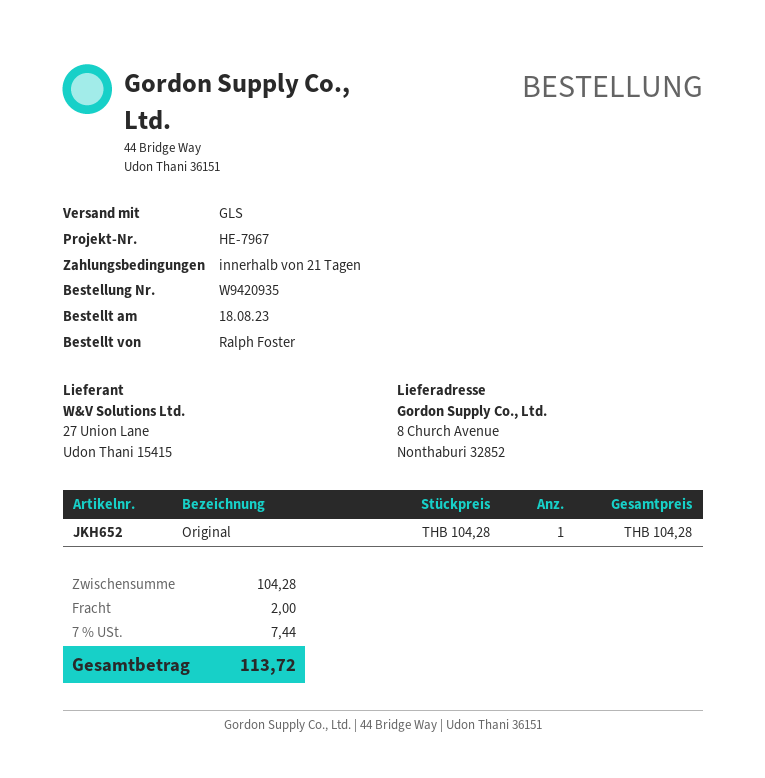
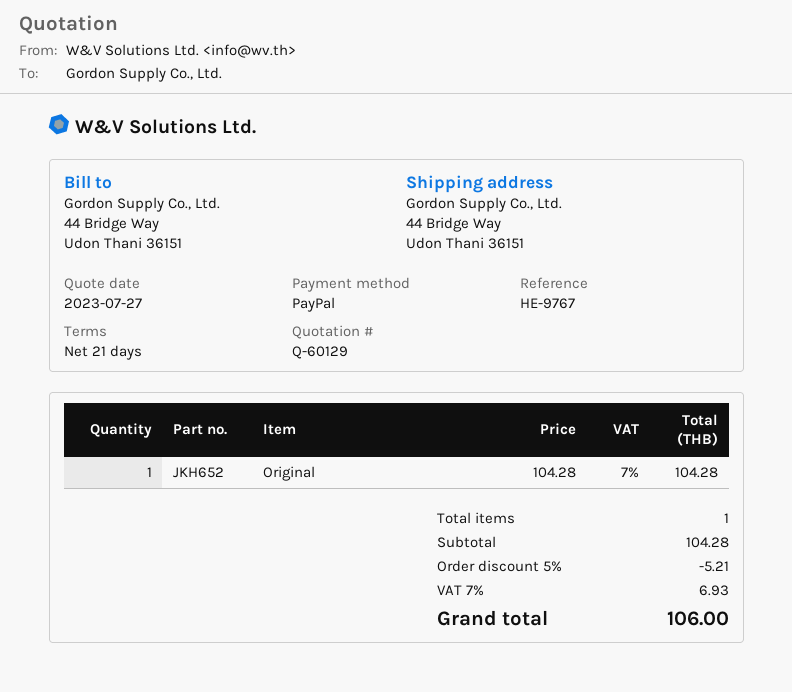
reference: HE-7967 -> HE-9767
ship to: 8 Church Avenue, Nonthaburi 32852 -> 44 Bridge Way, Udon Thani 36151
discount: none -> 5% = 5.21
shipping: 2.00 -> none
tax: 7% = 7.44 -> 7% = 6.93
total: 113.72 -> 106.00

